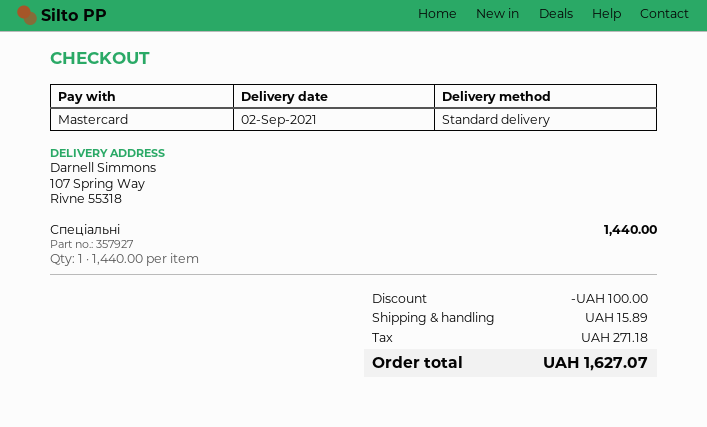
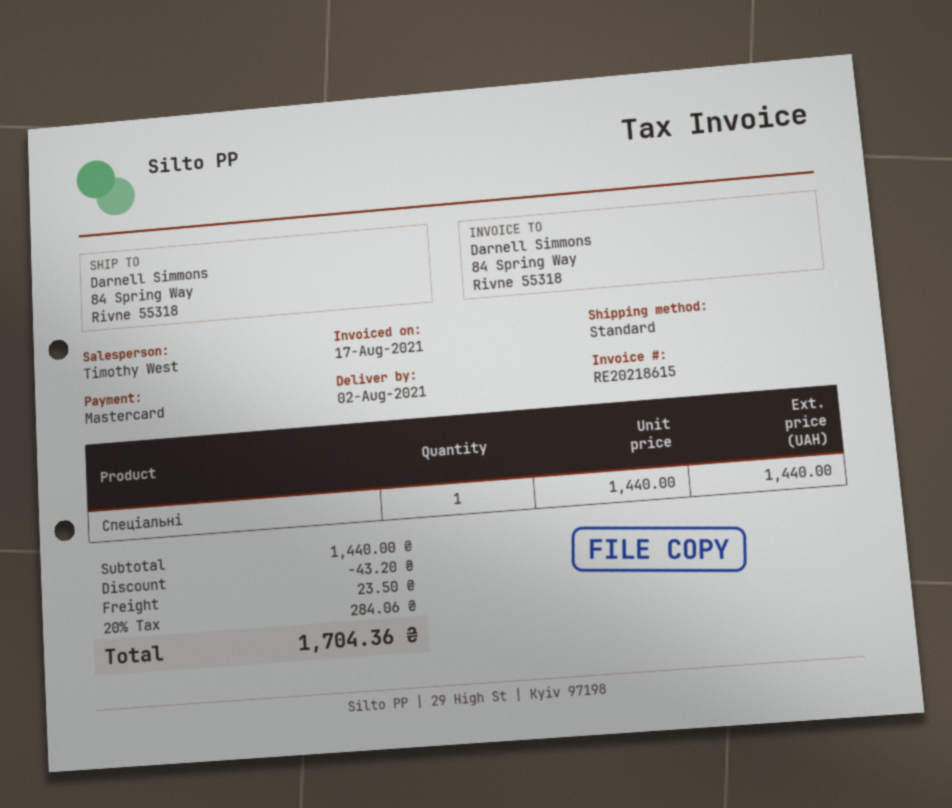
delivery date: 2021-09-02 -> 2021-08-02
ship to: 107 Spring Way, Rivne 55318 -> 84 Spring Way, Rivne 55318
discount: 100.00 -> 43.20
shipping: 15.89 -> 23.50
tax: 271.18 -> 284.06
total: 1627.07 -> 1704.36

